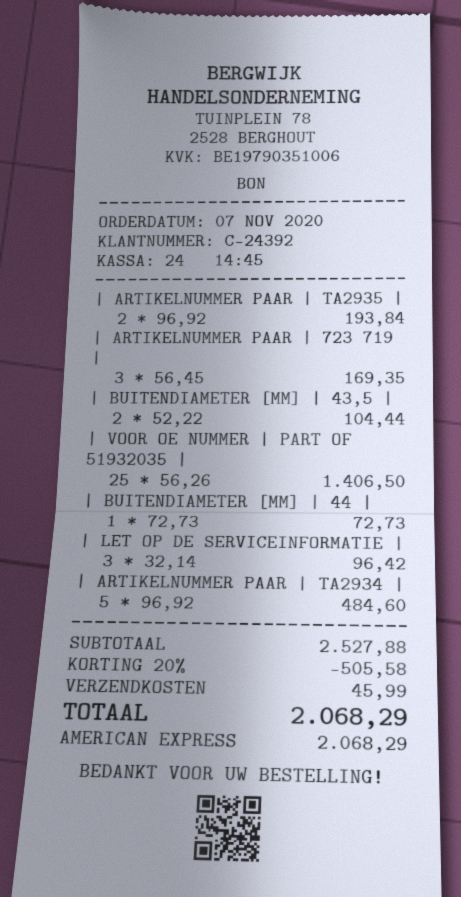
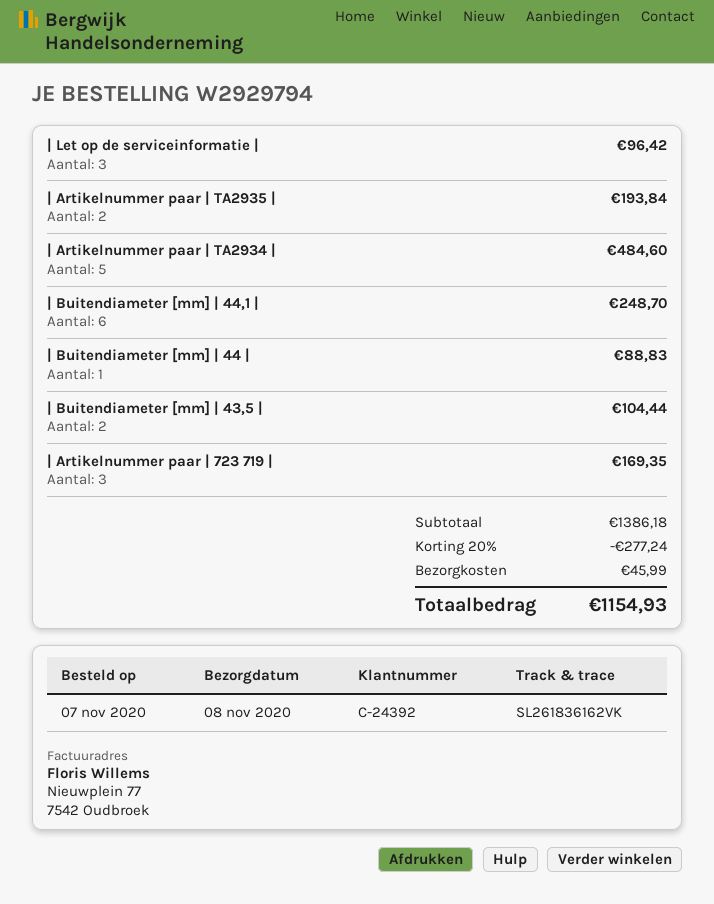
| VOOR OE NUMMER | PART OF 51932035 |: 25 for 1406.50 -> none
| BUITENDIAMETER [MM] | 44 |: 1 for 72.73 -> 1 for 88.83
| Buitendiameter [mm] | 44,1 |: none -> 6 for 248.70
subtotal: 2527.88 -> 1386.18
discount: 20% = 505.58 -> 20% = 277.24
total: 2068.29 -> 1154.93

